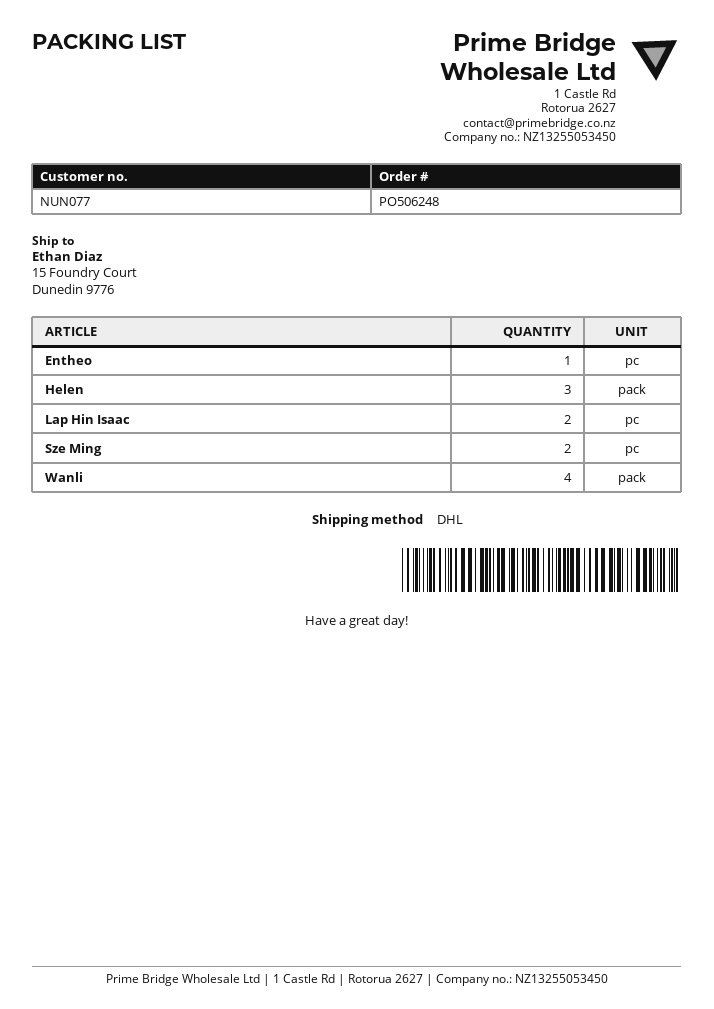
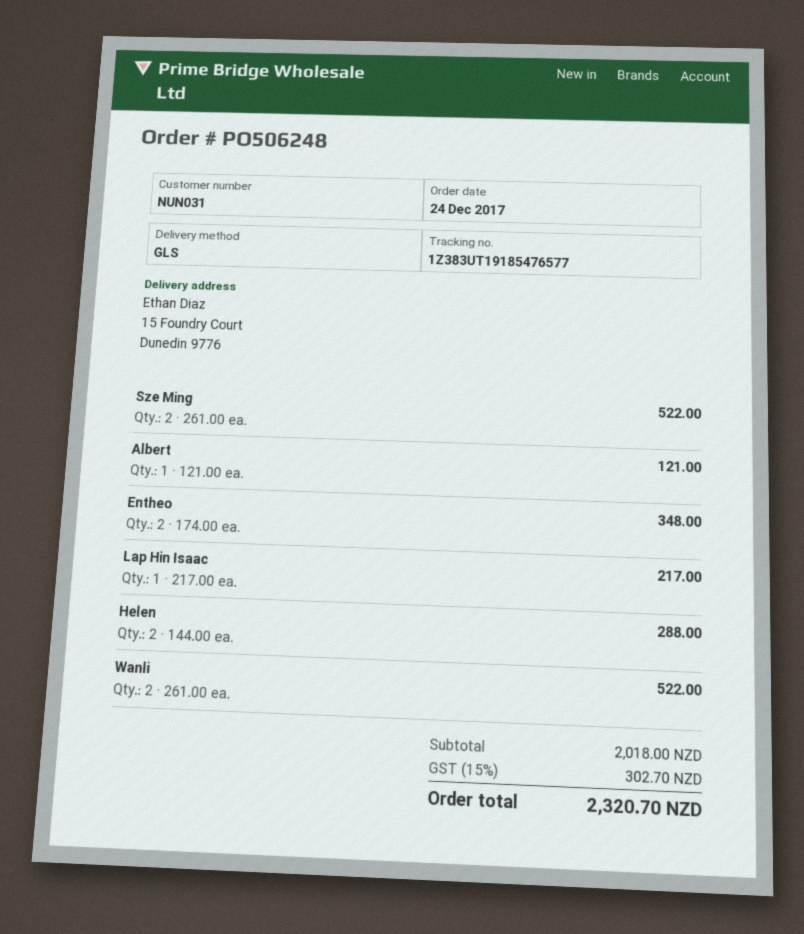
customer number: NUN077 -> NUN031
shipping method: DHL -> GLS
Entheo: 1 -> 2
Helen: 3 -> 2
Lap Hin Isaac: 2 -> 1
Wanli: 4 -> 2
Albert: none -> 1

